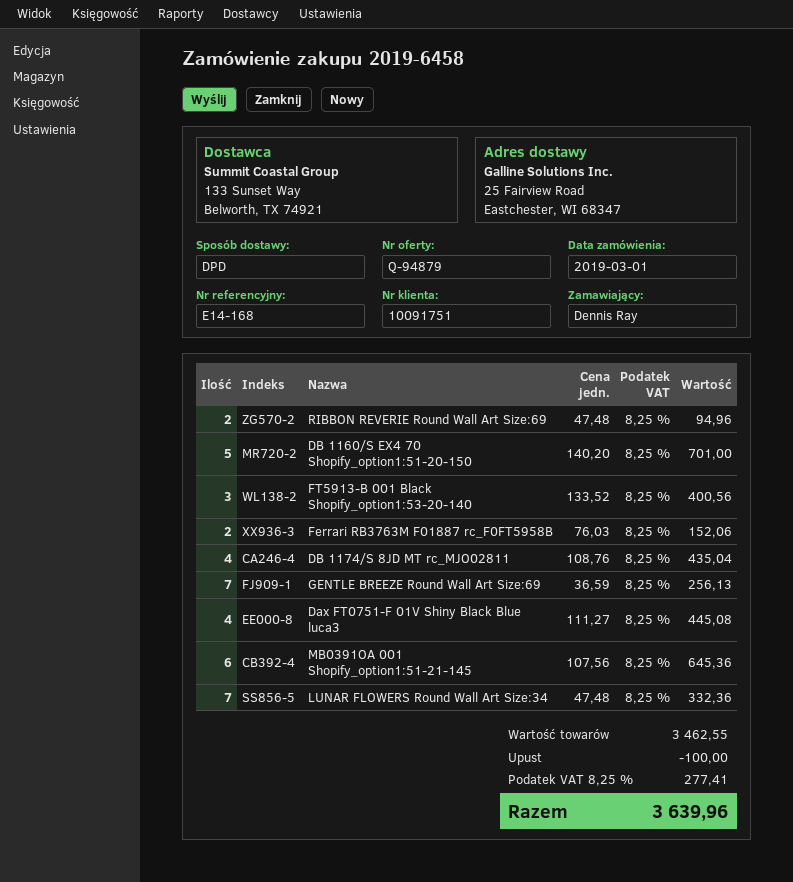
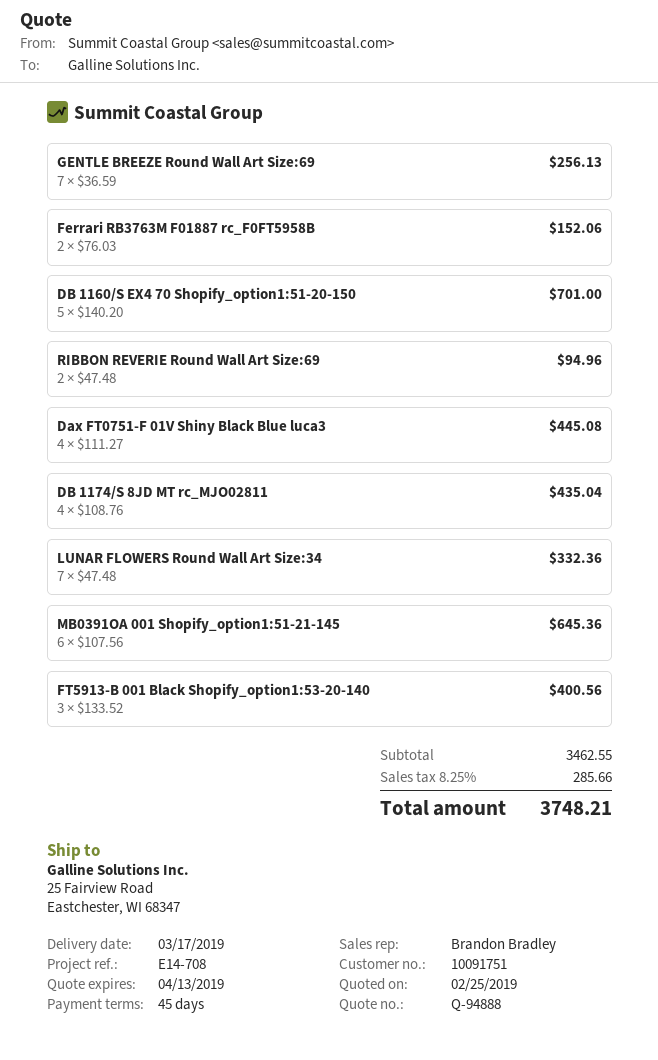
quote number: Q-94879 -> Q-94888
reference: E14-168 -> E14-708
discount: 100.00 -> none
tax: 8.25% = 277.41 -> 8.25% = 285.66
total: 3639.96 -> 3748.21

